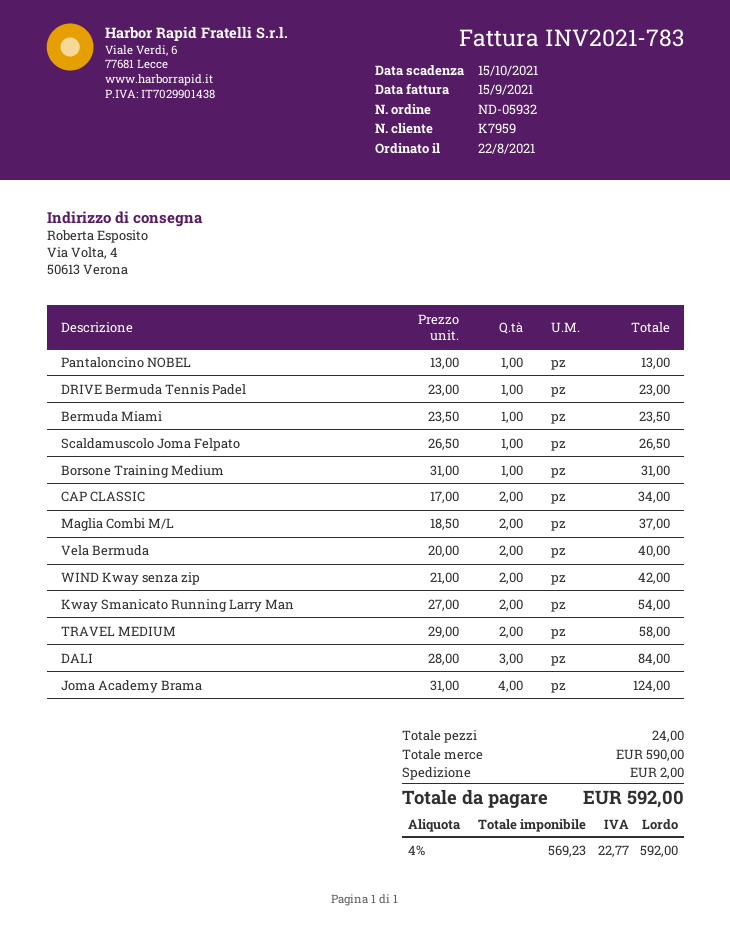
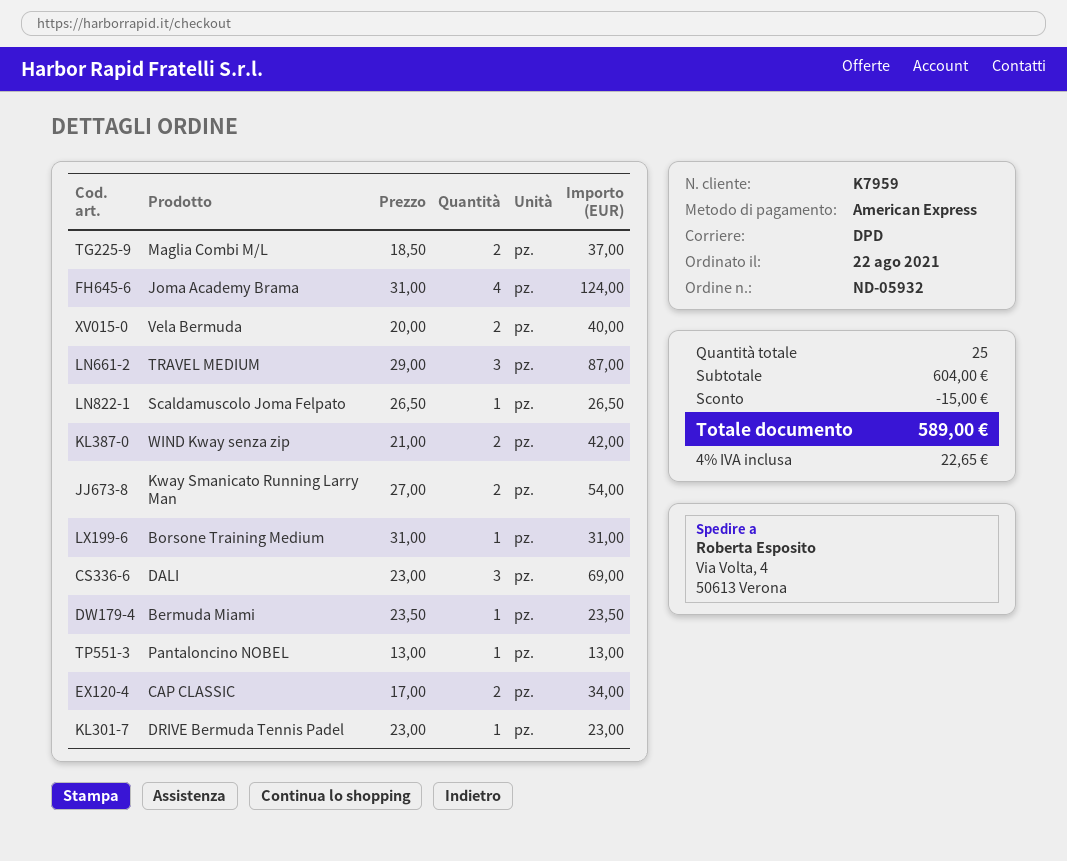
TRAVEL MEDIUM: 2 x 29.00 = 58.00 -> 3 x 29.00 = 87.00
DALI: 3 x 28.00 = 84.00 -> 3 x 23.00 = 69.00
total quantity: 24 -> 25
subtotal: 590.00 -> 604.00
discount: none -> 15.00
shipping: 2.00 -> none
tax: 4% = 22.77 -> 4% = 22.65
total: 592.00 -> 589.00

